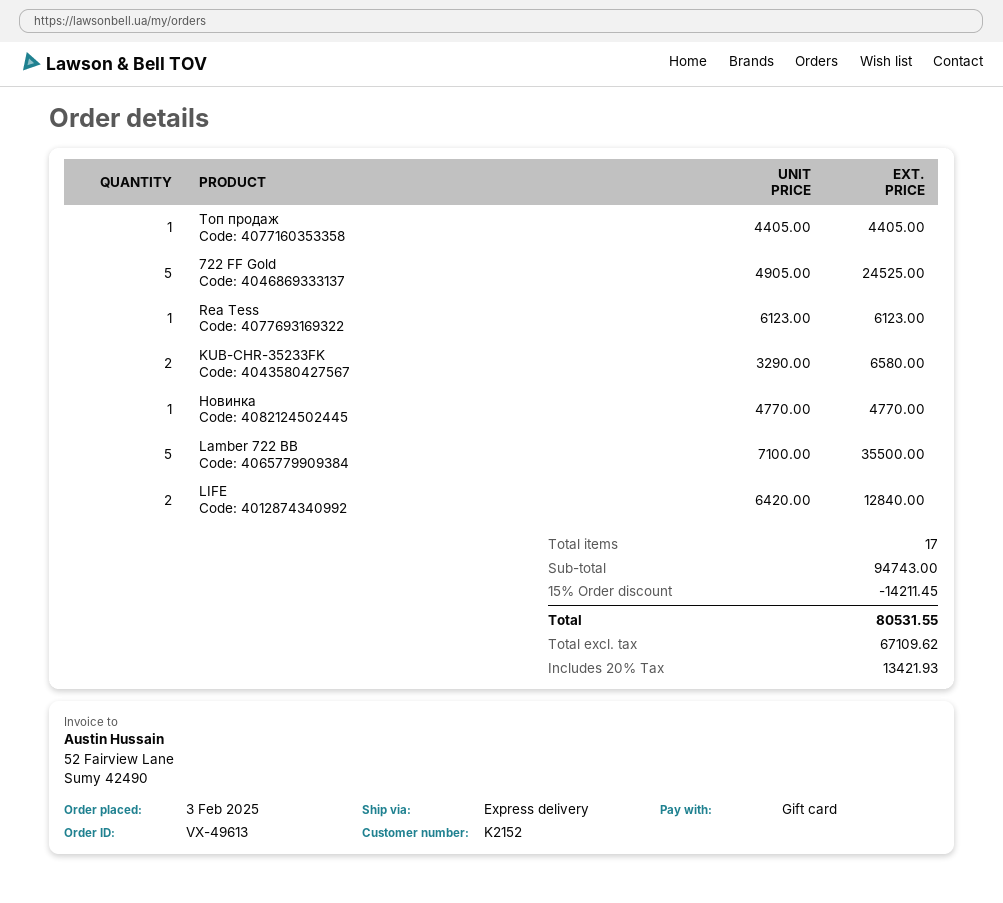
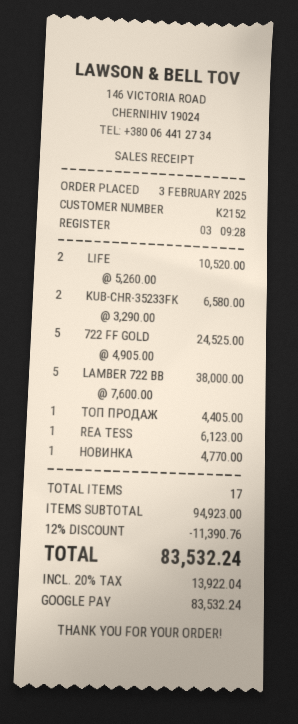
payment method: gift card -> Google Pay
Lamber 722 BB: 5 x 7100.00 = 35500.00 -> 5 x 7600.00 = 38000.00
LIFE: 2 x 6420.00 = 12840.00 -> 2 x 5260.00 = 10520.00
subtotal: 94743.00 -> 94923.00
discount: 15% = 14211.45 -> 12% = 11390.76
tax: 20% = 13421.93 -> 20% = 13922.04
total: 80531.55 -> 83532.24

